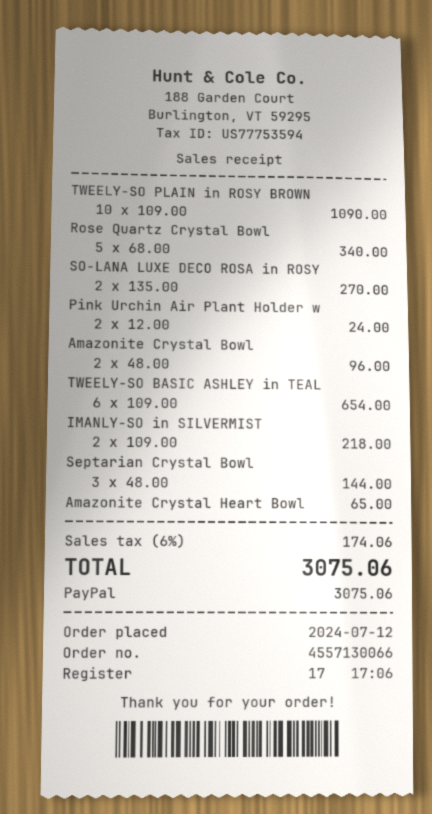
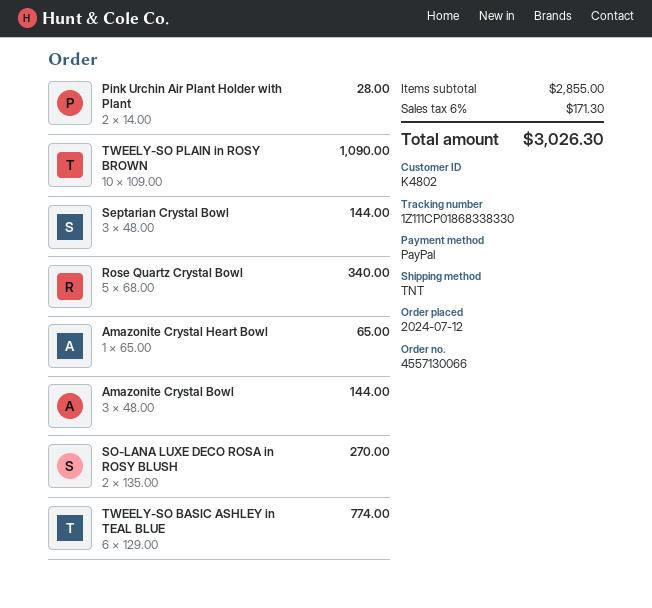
Pink Urchin Air Plant Holder w: 2 x 12.00 = 24.00 -> 2 x 14.00 = 28.00
Amazonite Crystal Bowl: 2 x 48.00 = 96.00 -> 3 x 48.00 = 144.00
TWEELY-SO BASIC ASHLEY in TEAL: 6 x 109.00 = 654.00 -> 6 x 129.00 = 774.00
IMANLY-SO in SILVERMIST: 2 x 109.00 = 218.00 -> none
tax: 6% = 174.06 -> 6% = 171.30
total: 3075.06 -> 3026.30

